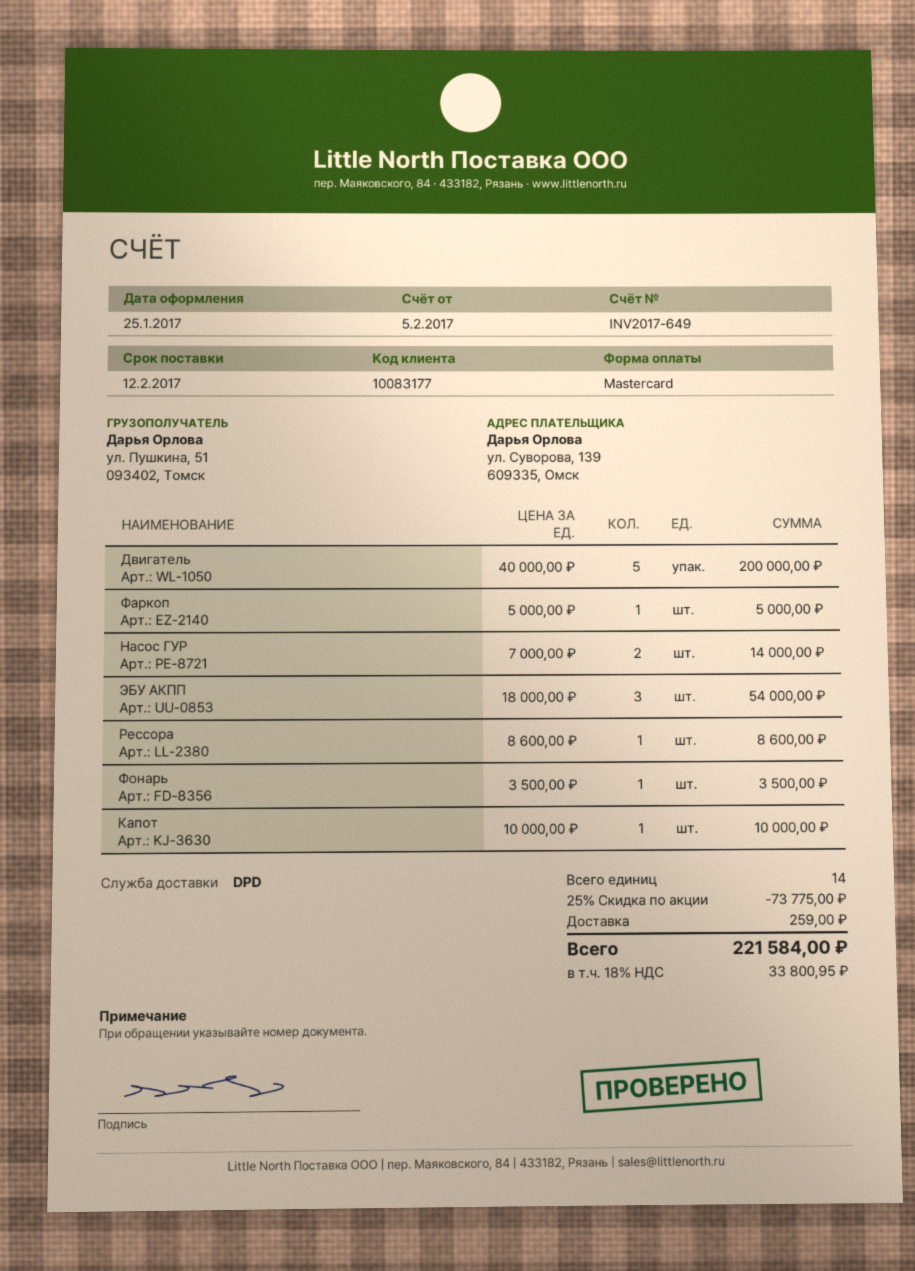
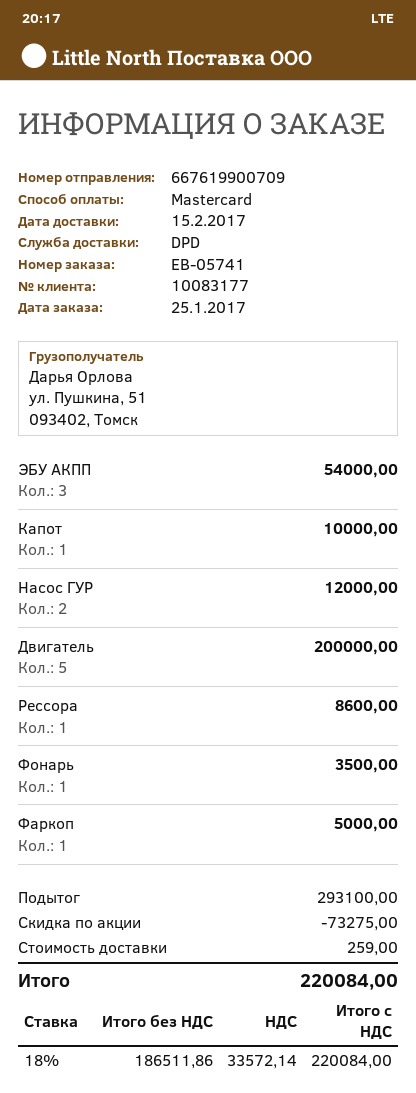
delivery date: 2017-02-12 -> 2017-02-15
Насос ГУР: 2 for 14000.00 -> 2 for 12000.00
discount: 73775.00 -> 73275.00
tax: 18% = 33800.95 -> 18% = 33572.14
total: 221584.00 -> 220084.00

